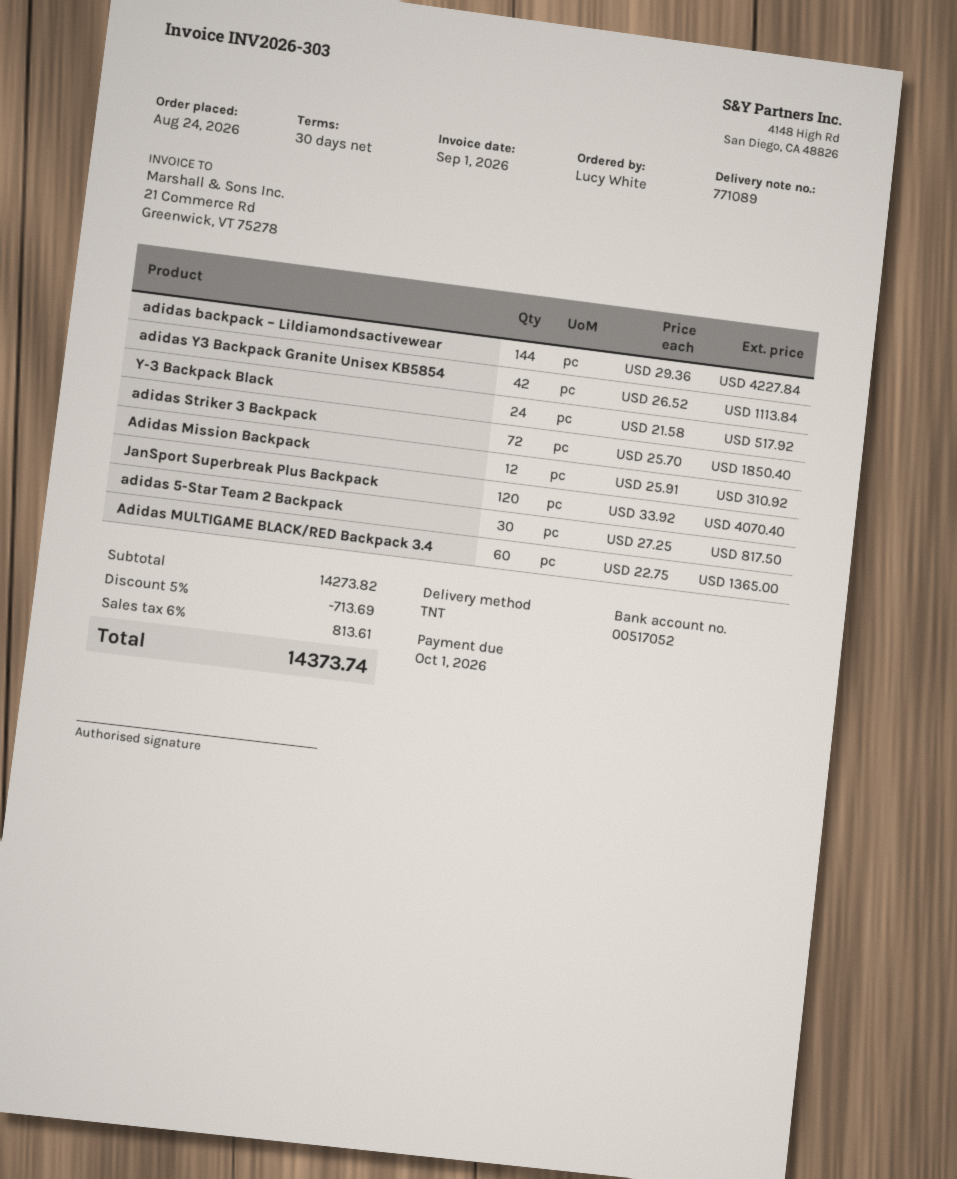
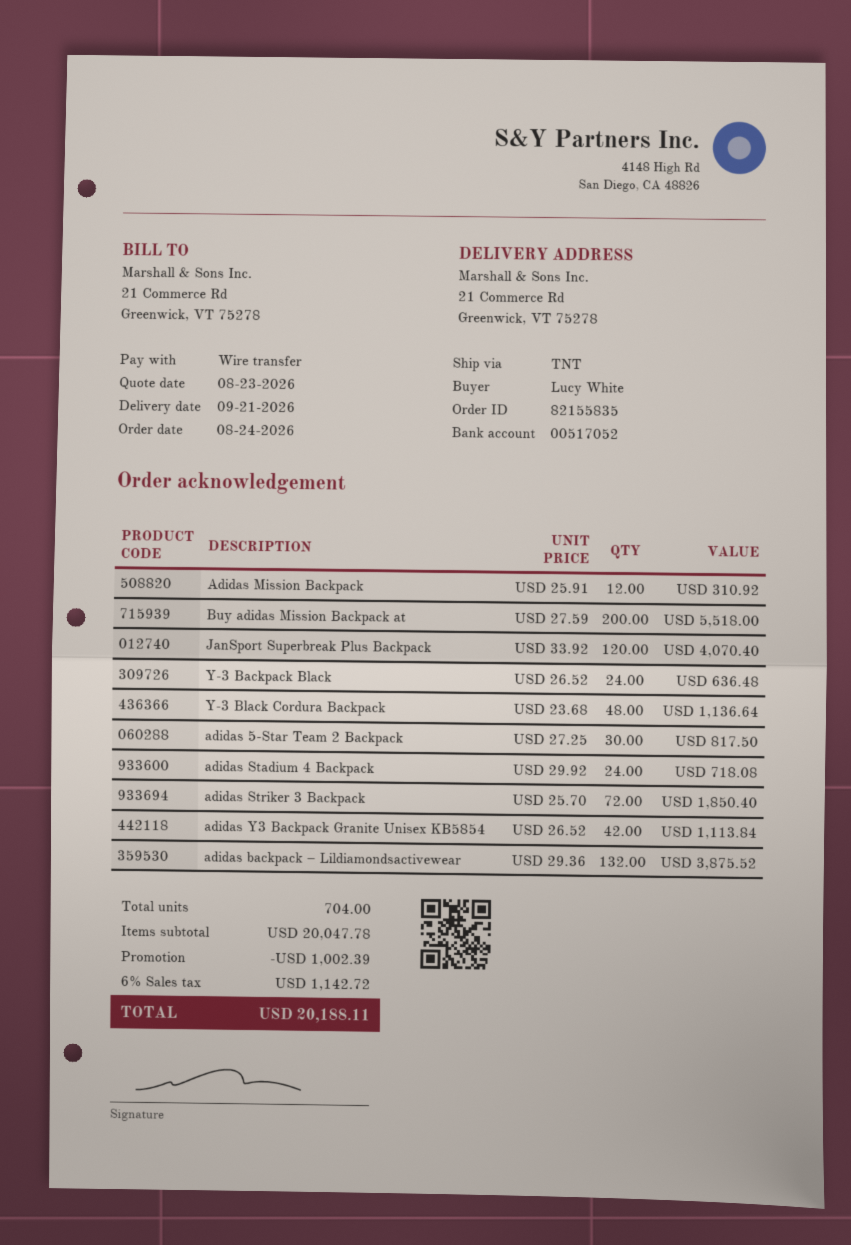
adidas backpack – Lildiamondsactivewear: 144 x 29.36 = 4227.84 -> 132 x 29.36 = 3875.52
Y-3 Backpack Black: 24 x 21.58 = 517.92 -> 24 x 26.52 = 636.48
Adidas MULTIGAME BLACK/RED Backpack 3.4: 60 x 22.75 = 1365.00 -> none
Buy adidas Mission Backpack at: none -> 200 x 27.59 = 5518.00
Y-3 Black Cordura Backpack: none -> 48 x 23.68 = 1136.64
adidas Stadium 4 Backpack: none -> 24 x 29.92 = 718.08
subtotal: 14273.82 -> 20047.78
discount: 713.69 -> 1002.39
tax: 6% = 813.61 -> 6% = 1142.72
total: 14373.74 -> 20188.11

